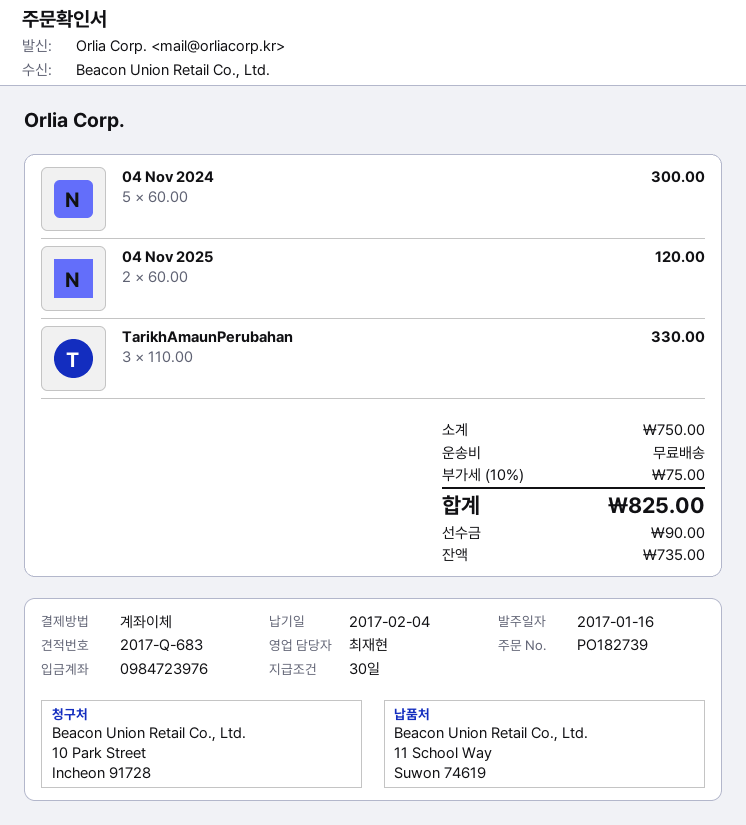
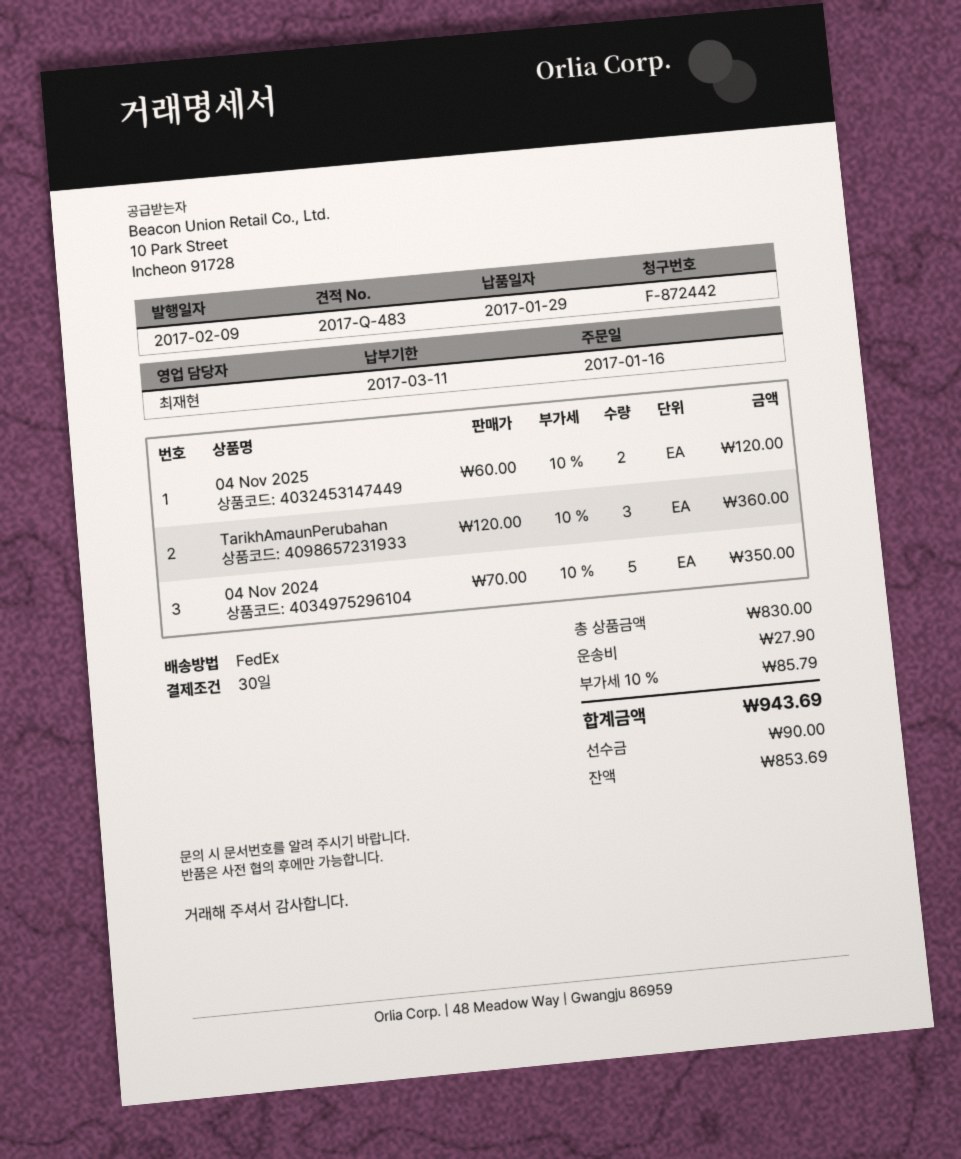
quote number: 2017-Q-683 -> 2017-Q-483
delivery date: 2017-02-04 -> 2017-01-29
04 Nov 2024: 5 x 60.00 = 300.00 -> 5 x 70.00 = 350.00
TarikhAmaunPerubahan: 3 x 110.00 = 330.00 -> 3 x 120.00 = 360.00
subtotal: 750.00 -> 830.00
shipping: 0.00 -> 27.90
tax: 10% = 75.00 -> 10% = 85.79
total: 825.00 -> 943.69
balance: 735.00 -> 853.69

